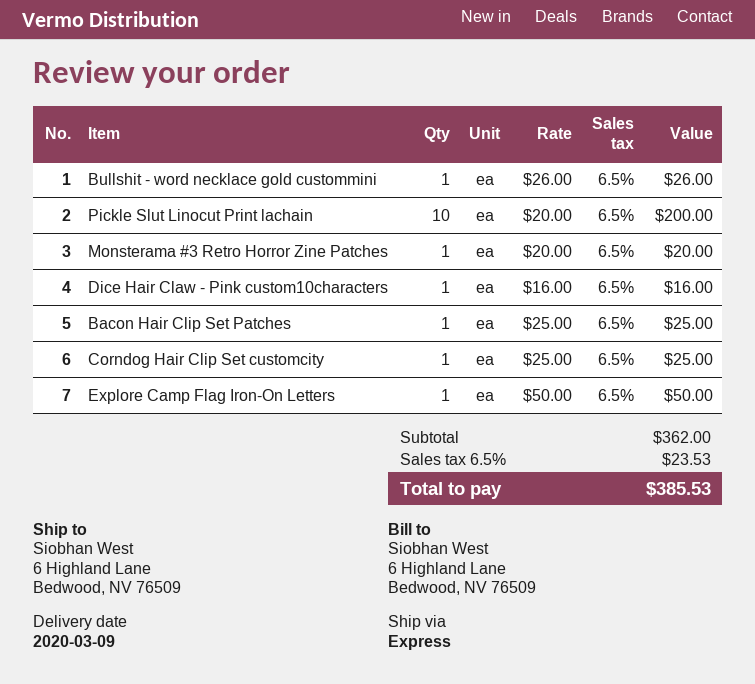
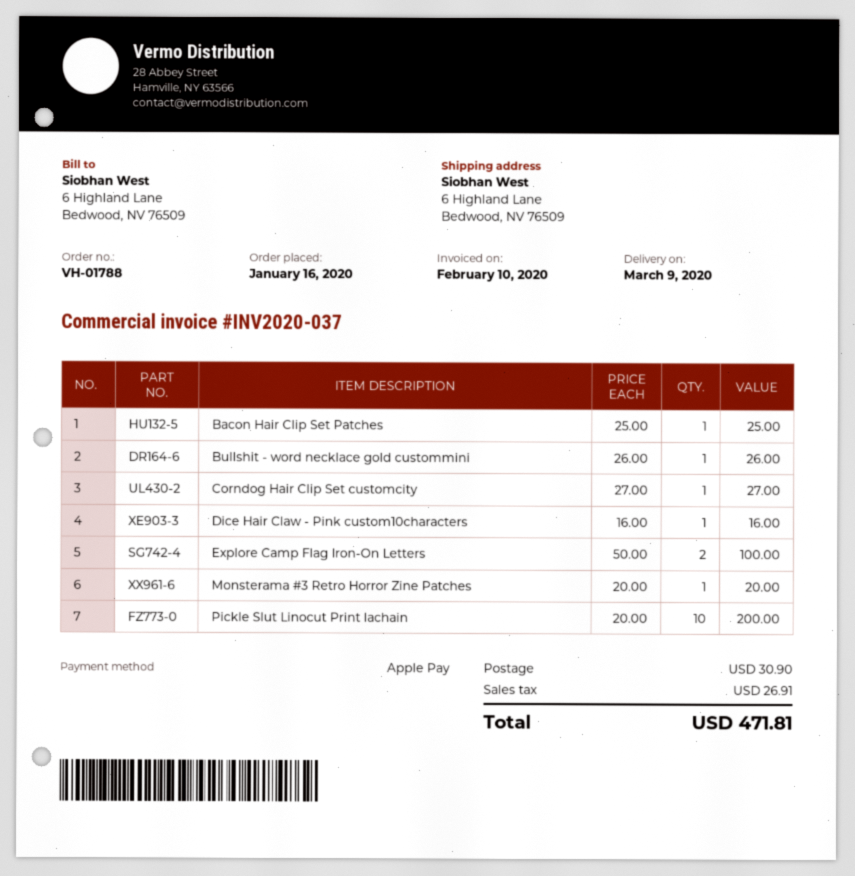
Corndog Hair Clip Set customcity: 1 x 25.00 = 25.00 -> 1 x 27.00 = 27.00
Explore Camp Flag Iron-On Letters: 1 x 50.00 = 50.00 -> 2 x 50.00 = 100.00
shipping: none -> 30.90
tax: 23.53 -> 26.91
total: 385.53 -> 471.81

